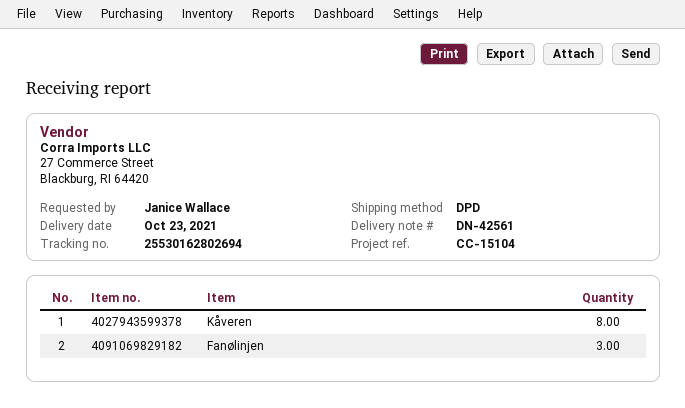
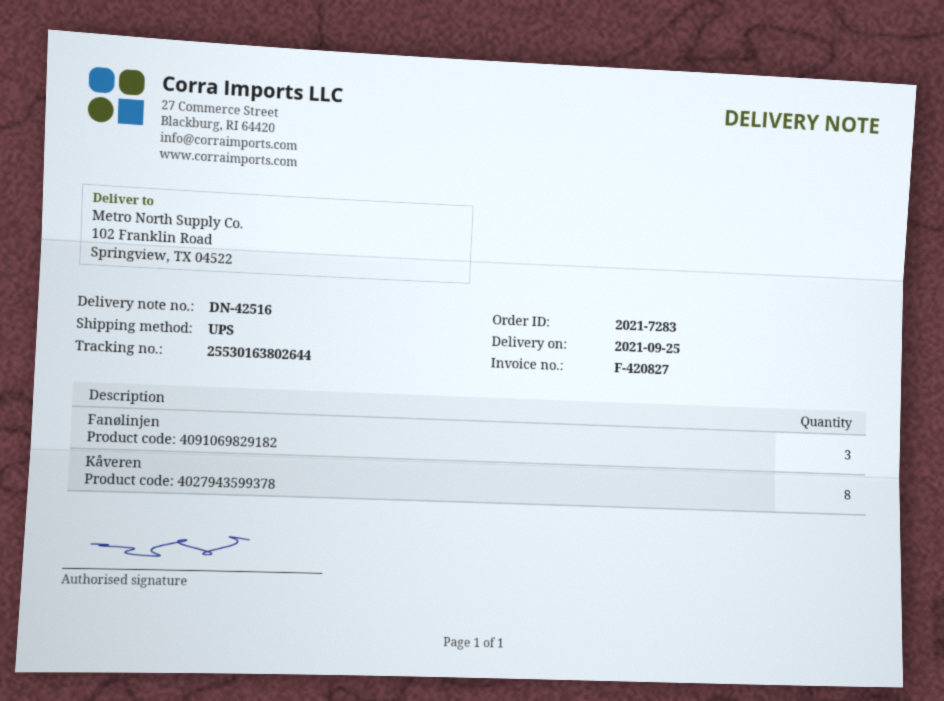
delivery note number: DN-42561 -> DN-42516
delivery date: 2021-10-23 -> 2021-09-25
shipping method: DPD -> UPS
tracking number: 25530162802694 -> 25530163802644

